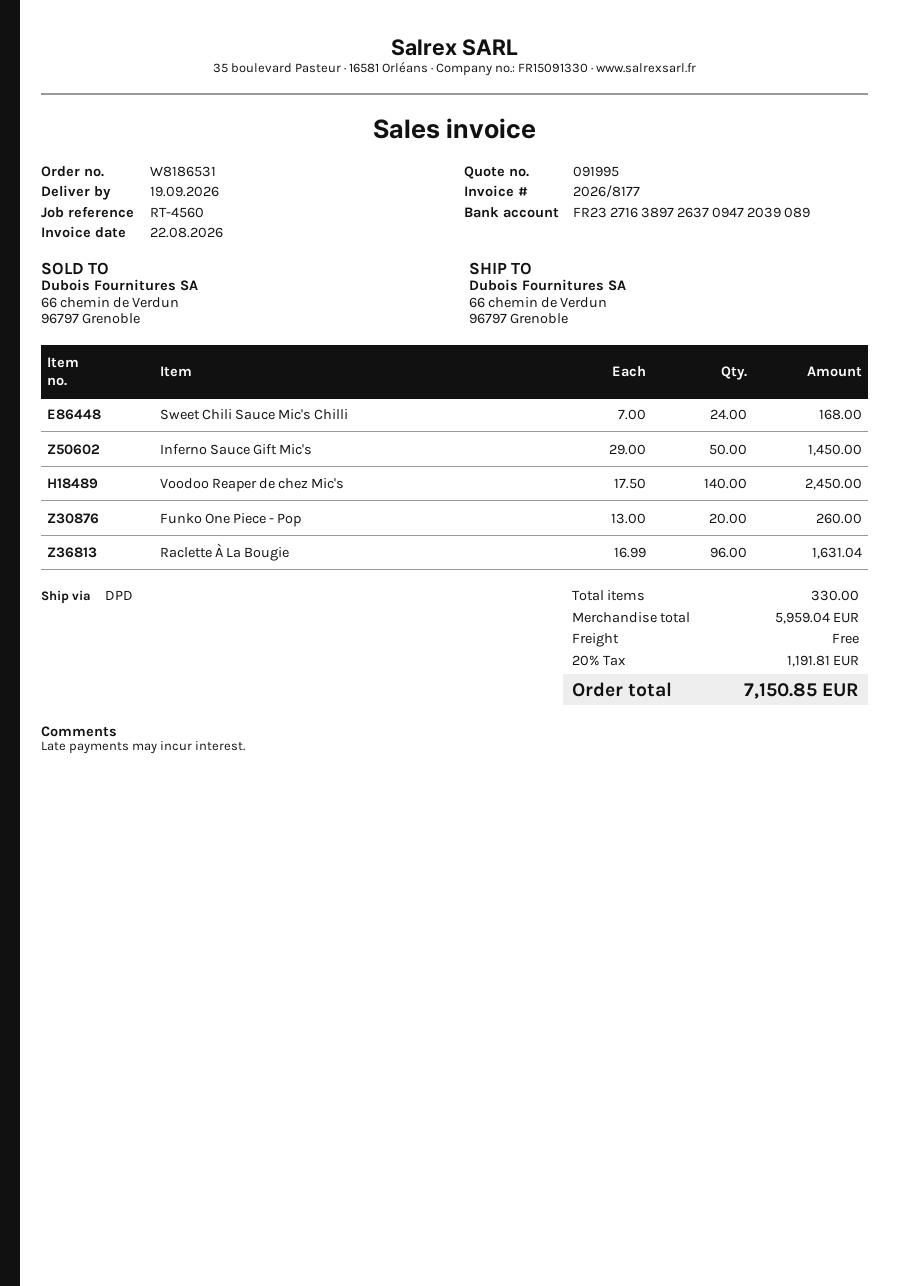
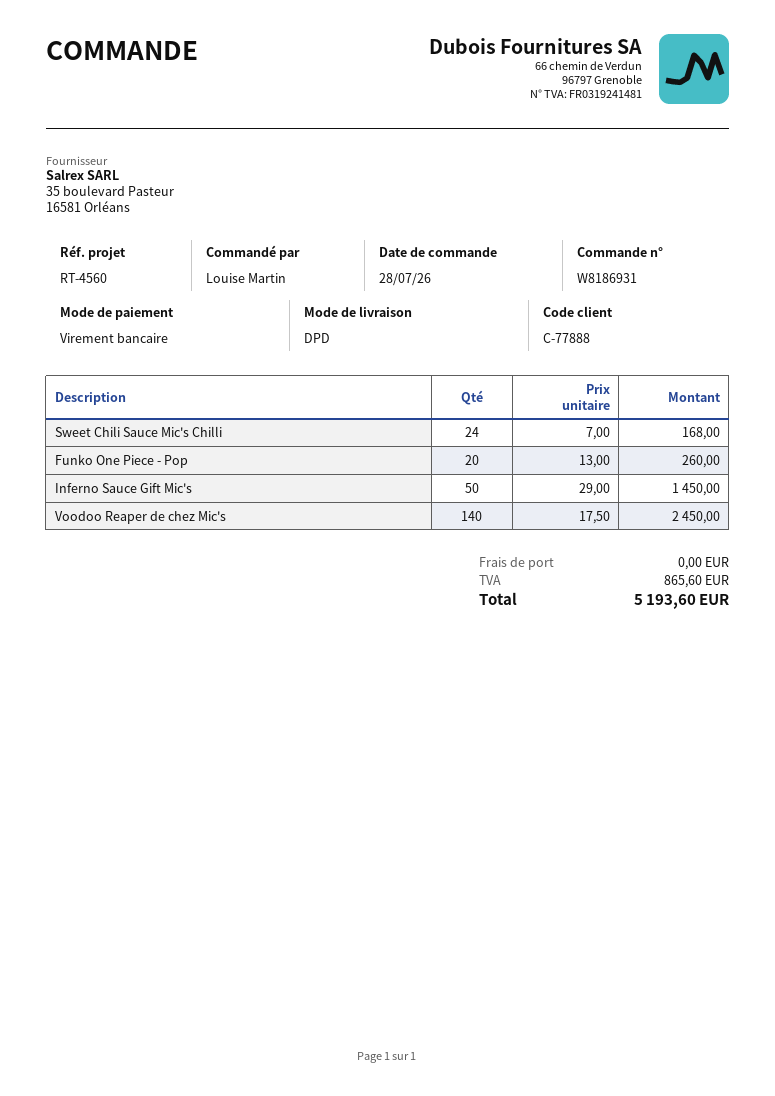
order number: W8186531 -> W8186931
Raclette À La Bougie: 96 x 16.99 = 1631.04 -> none
tax: 1191.81 -> 865.60
total: 7150.85 -> 5193.60

